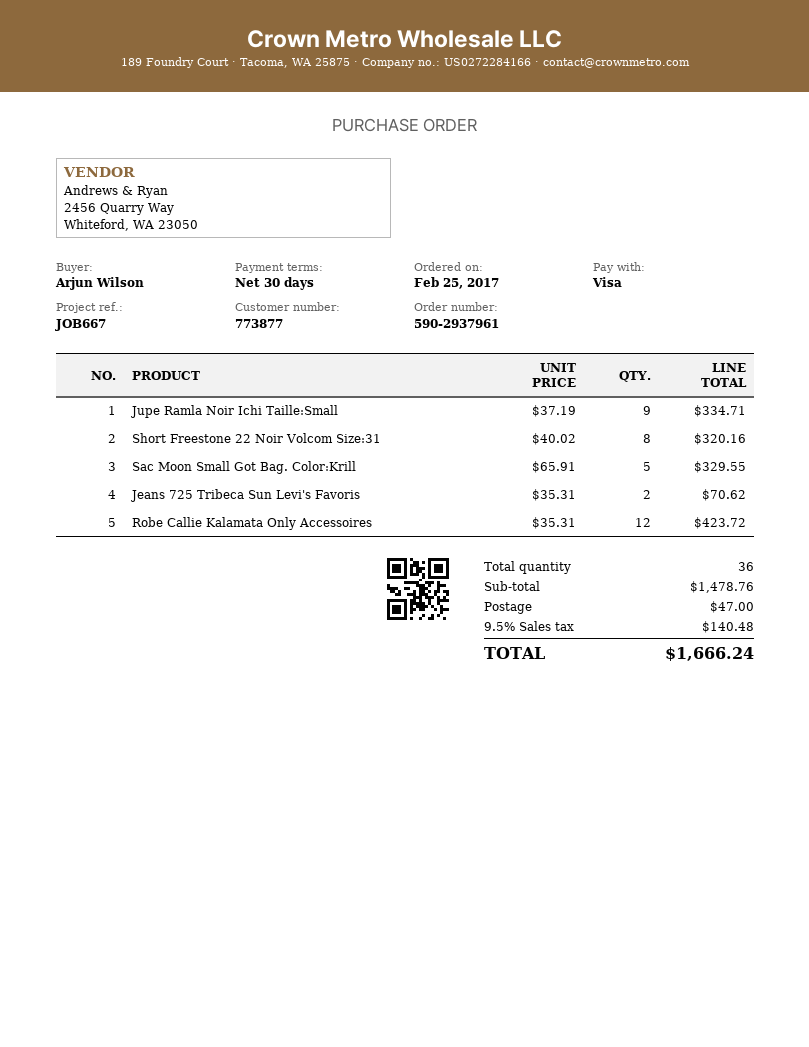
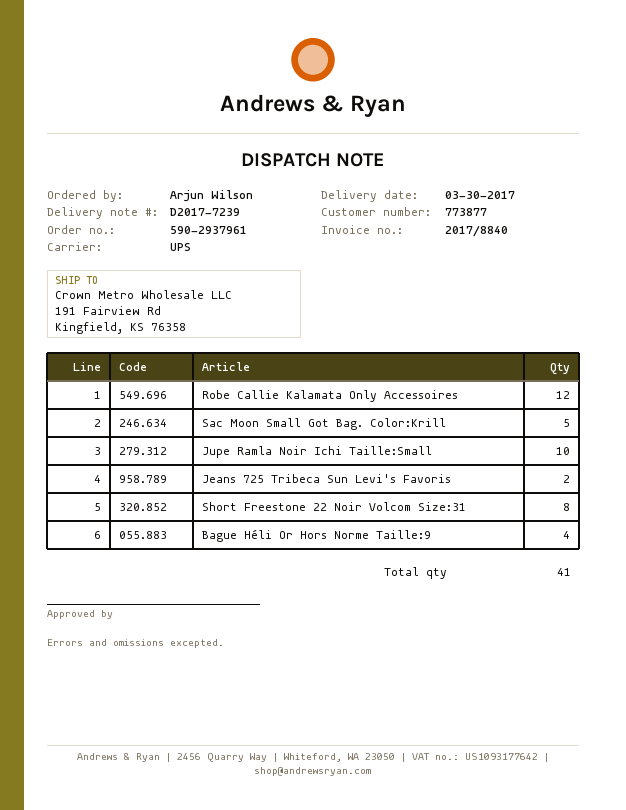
Jupe Ramla Noir Ichi Taille:Small: 9 -> 10
Bague Héli Or Hors Norme Taille:9: none -> 4
total quantity: 36 -> 41

